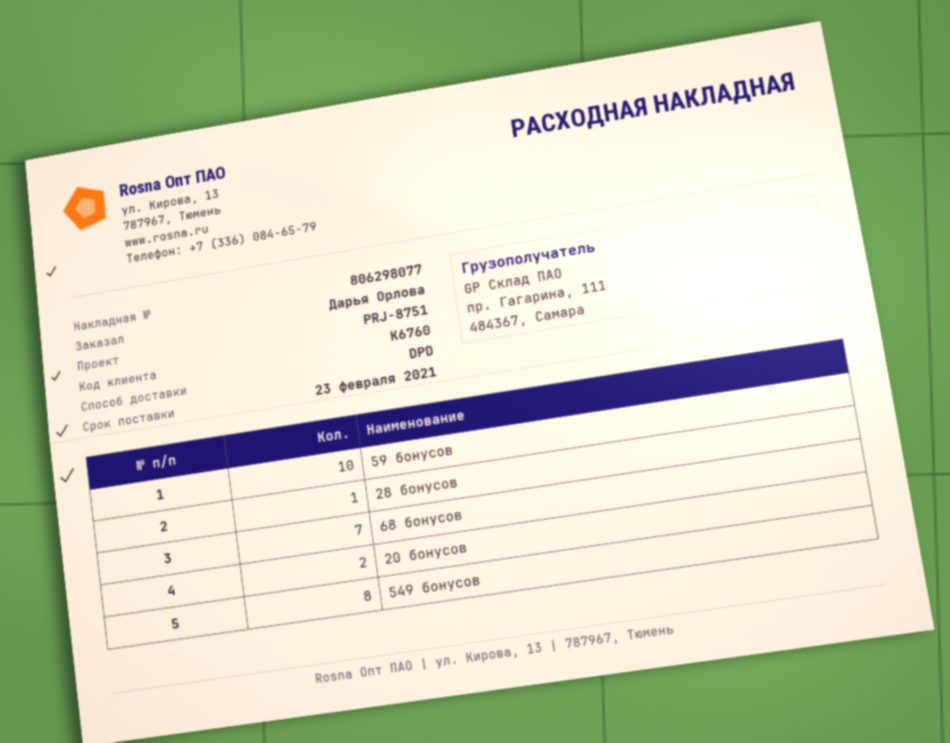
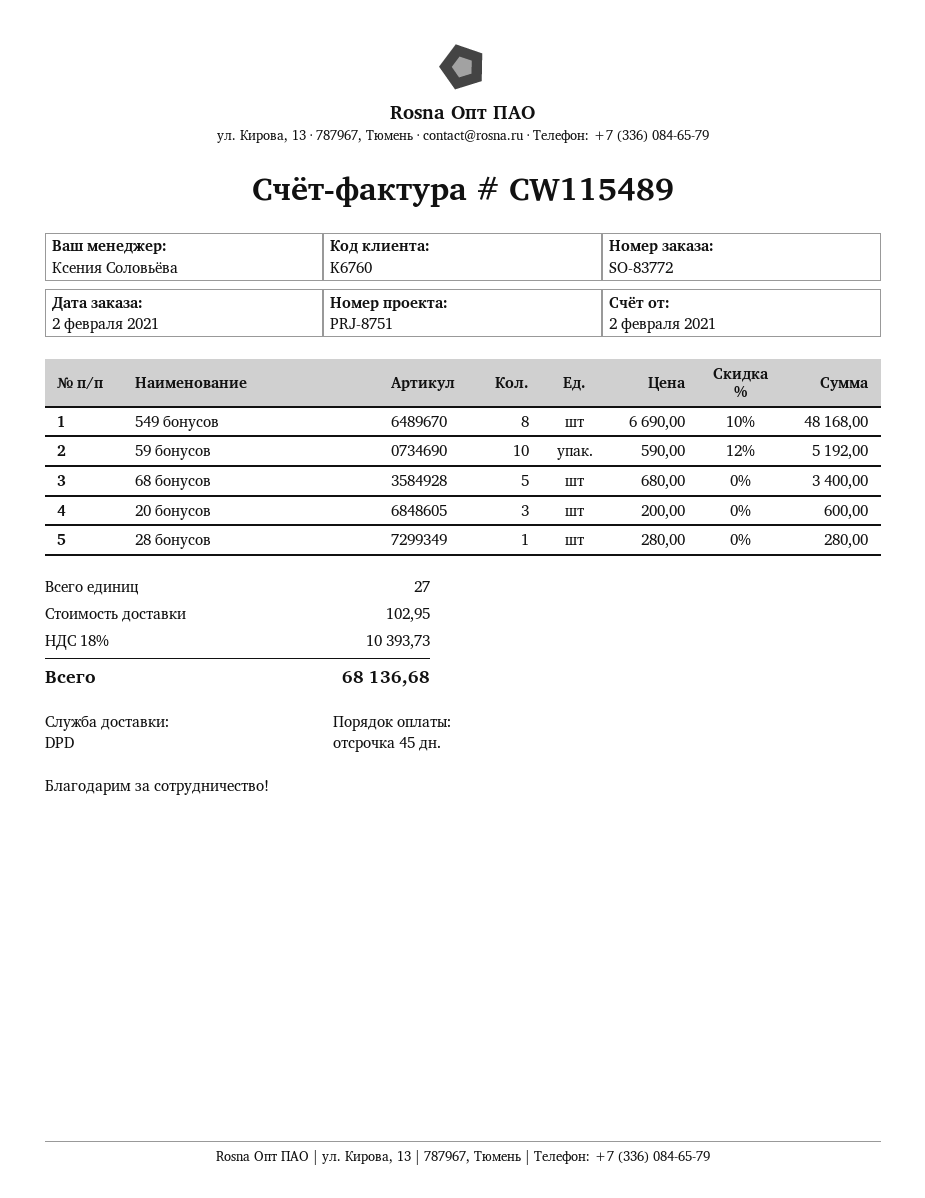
68 бонусов: 7 -> 5
20 бонусов: 2 -> 3

